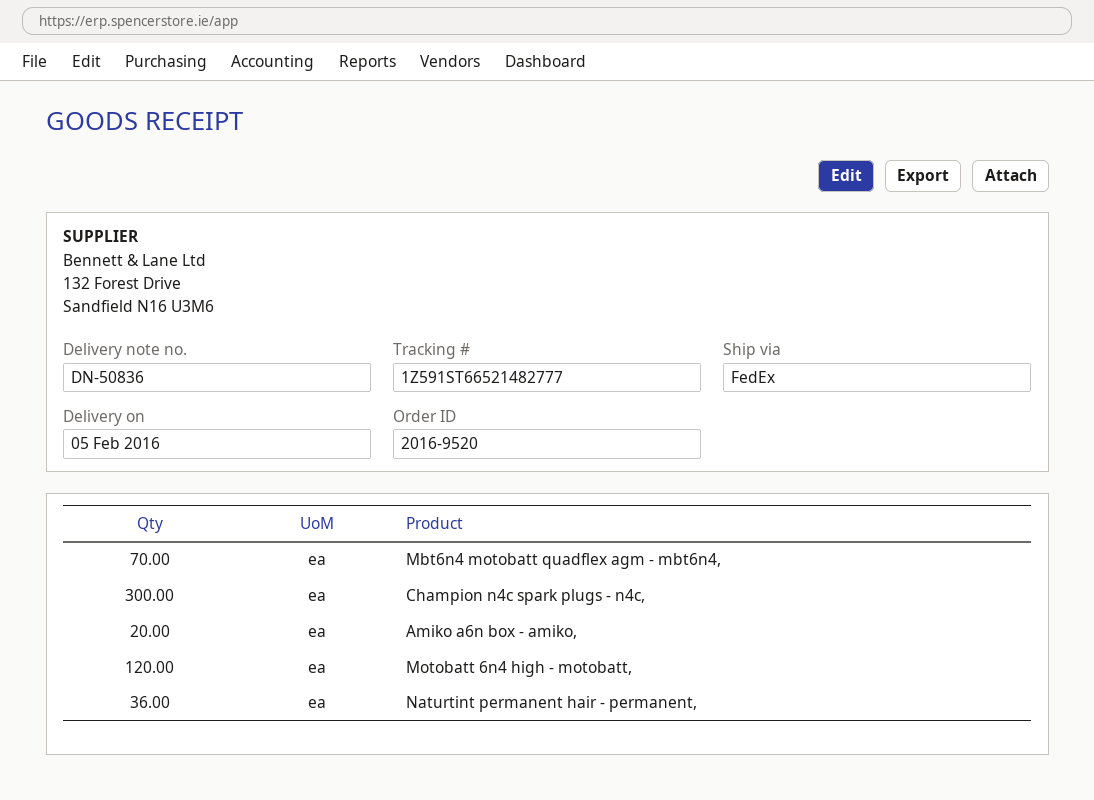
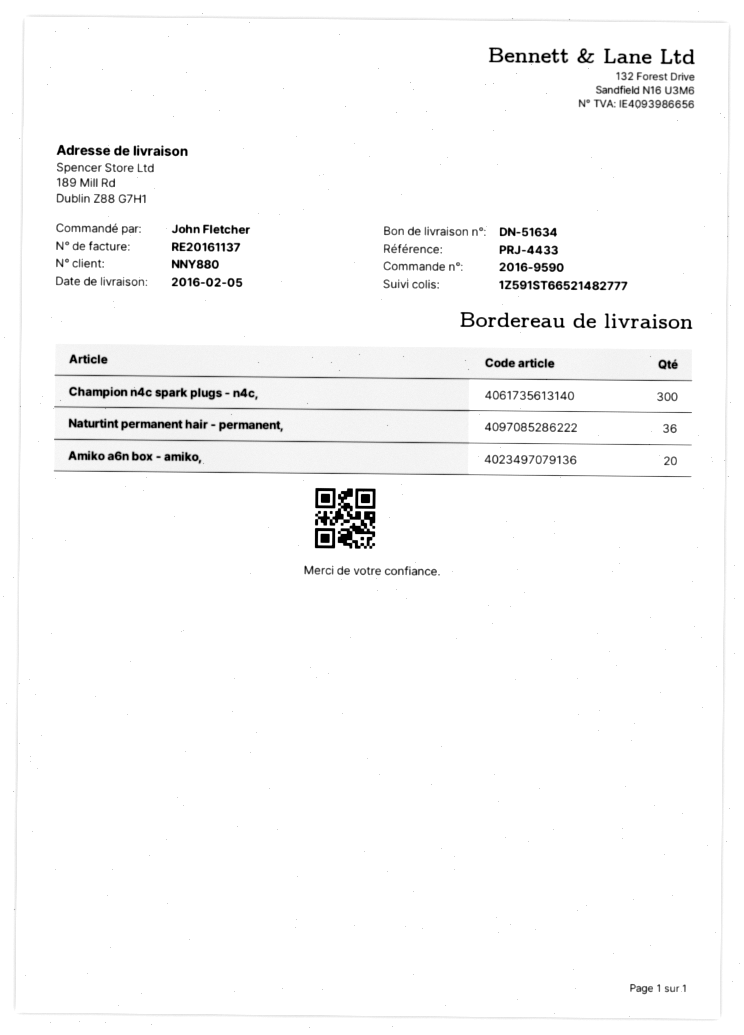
order number: 2016-9520 -> 2016-9590
delivery note number: DN-50836 -> DN-51634
Mbt6n4 motobatt quadflex agm - mbt6n4,: 70 -> none
Motobatt 6n4 high - motobatt,: 120 -> none

